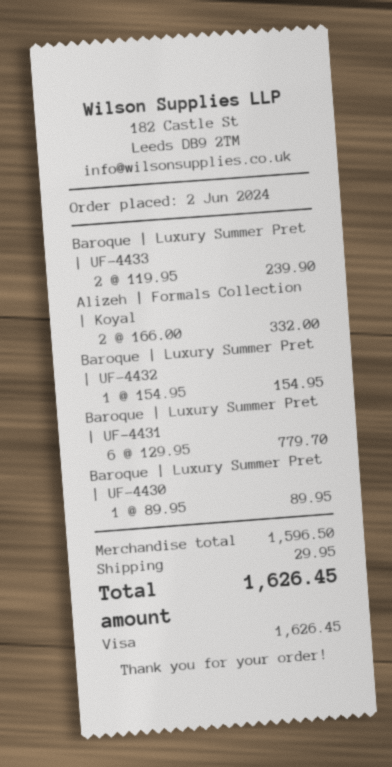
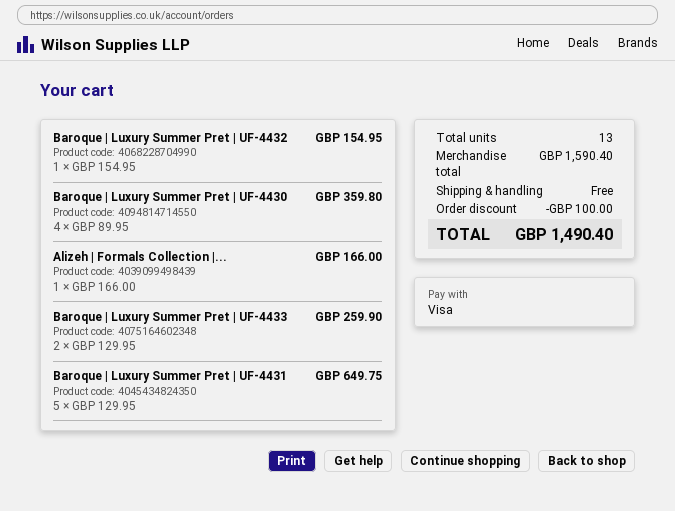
Baroque | Luxury Summer Pret | UF-4433: 2 x 119.95 = 239.90 -> 2 x 129.95 = 259.90
Alizeh | Formals Collection | Koyal: 2 x 166.00 = 332.00 -> 1 x 166.00 = 166.00
Baroque | Luxury Summer Pret | UF-4431: 6 x 129.95 = 779.70 -> 5 x 129.95 = 649.75
Baroque | Luxury Summer Pret | UF-4430: 1 x 89.95 = 89.95 -> 4 x 89.95 = 359.80
subtotal: 1596.50 -> 1590.40
discount: none -> 100.00
shipping: 29.95 -> 0.00
total: 1626.45 -> 1490.40

